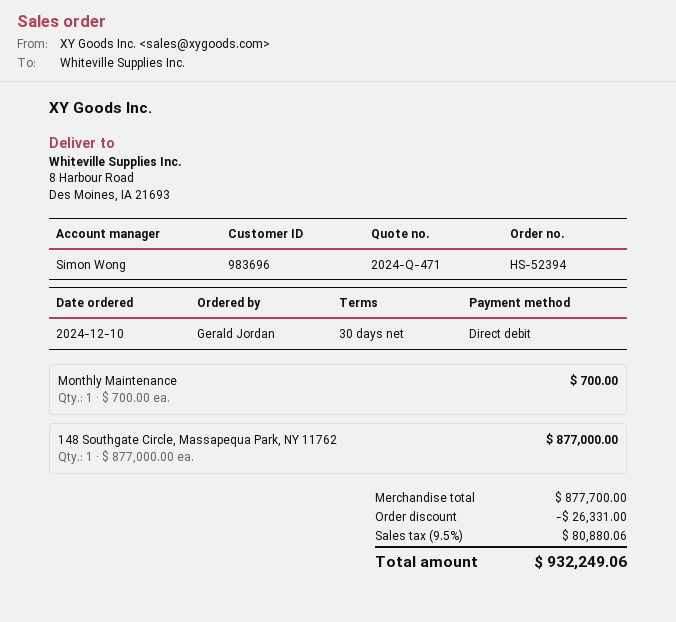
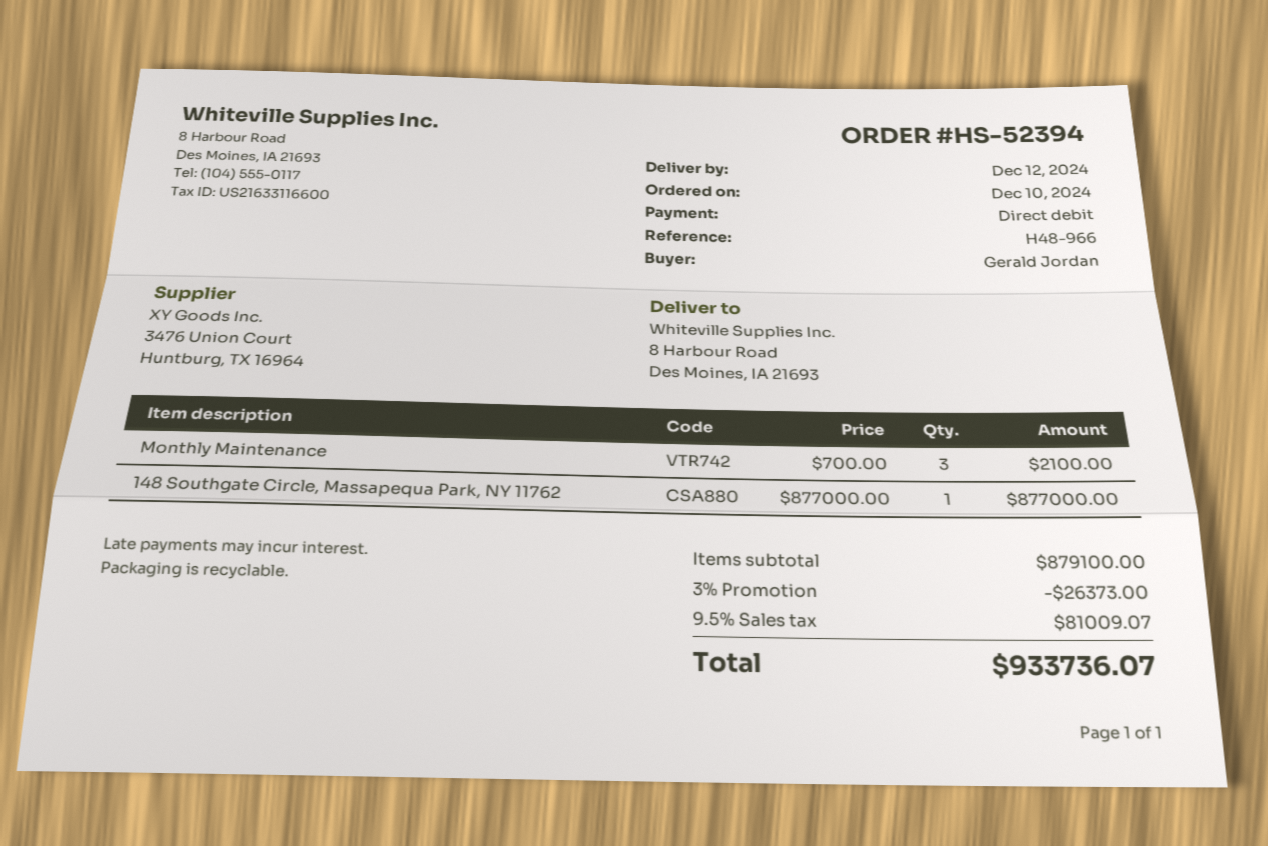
Monthly Maintenance: 1 x 700.00 = 700.00 -> 3 x 700.00 = 2100.00
subtotal: 877700.00 -> 879100.00
discount: 26331.00 -> 26373.00
tax: 9.5% = 80880.06 -> 9.5% = 81009.07
total: 932249.06 -> 933736.07

